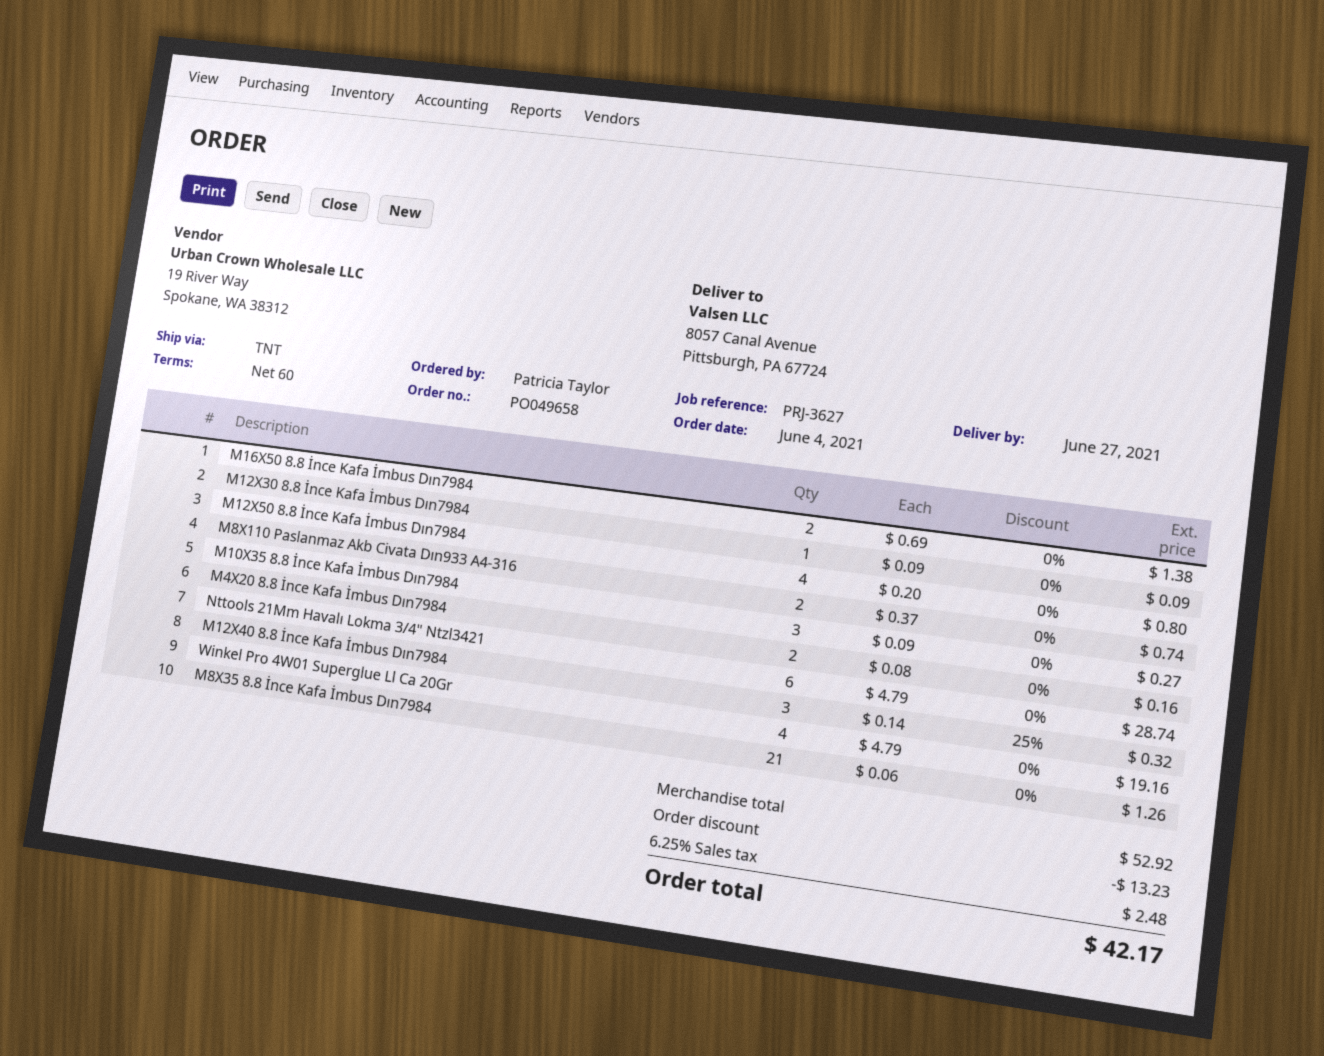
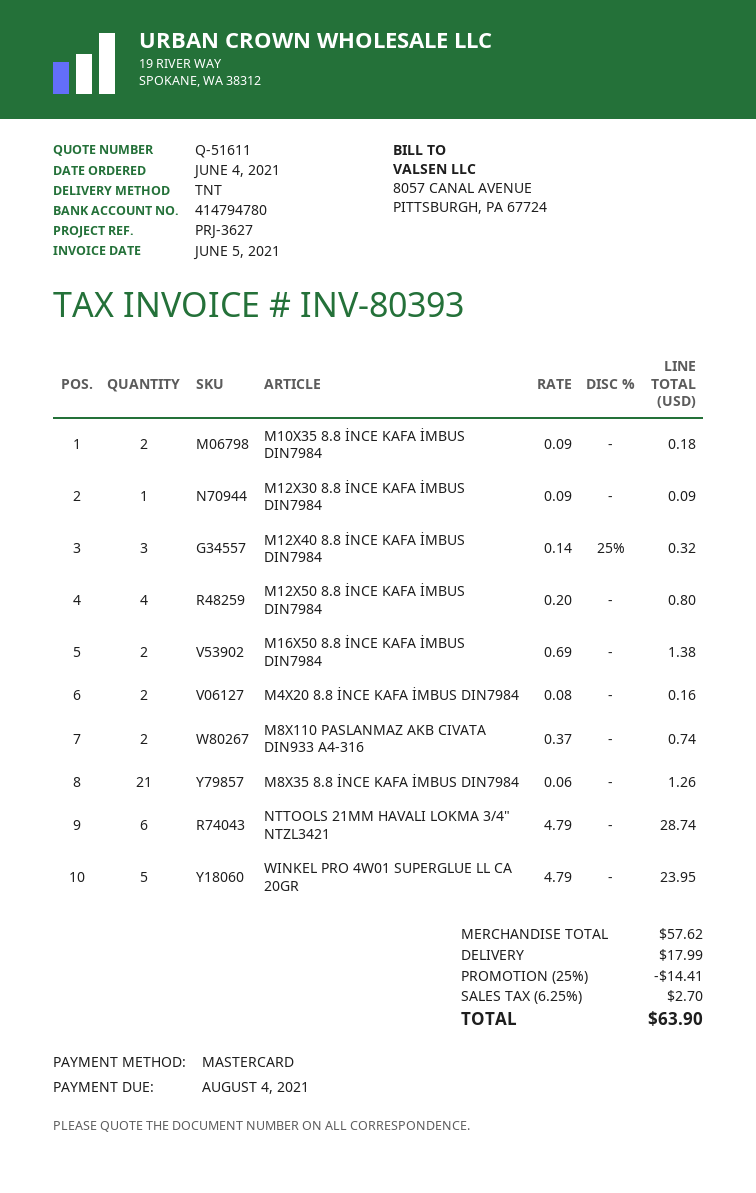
M10X35 8.8 İnce Kafa İmbus Dın7984: 3 x 0.09 = 0.27 -> 2 x 0.09 = 0.18
Winkel Pro 4W01 Superglue Ll Ca 20Gr: 4 x 4.79 = 19.16 -> 5 x 4.79 = 23.95
subtotal: 52.92 -> 57.62
discount: 13.23 -> 14.41
shipping: none -> 17.99
tax: 6.25% = 2.48 -> 6.25% = 2.70
total: 42.17 -> 63.90

